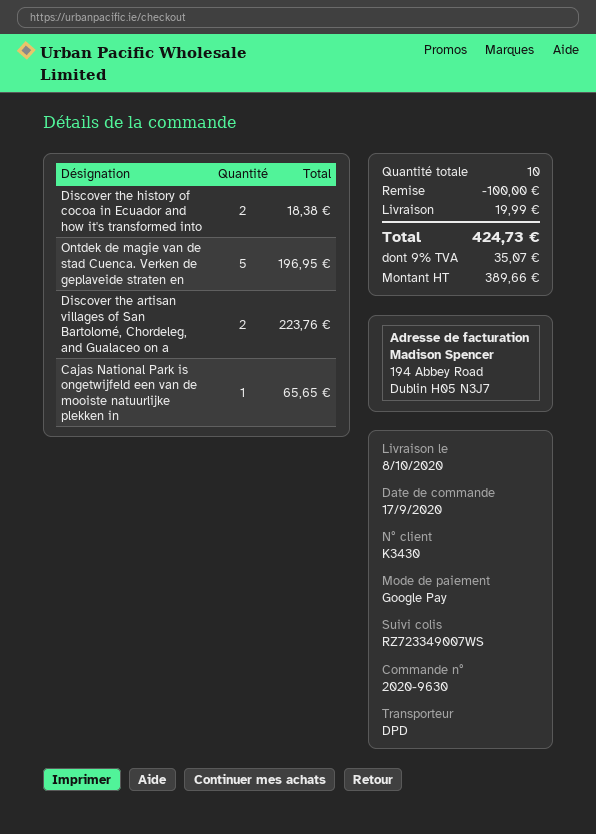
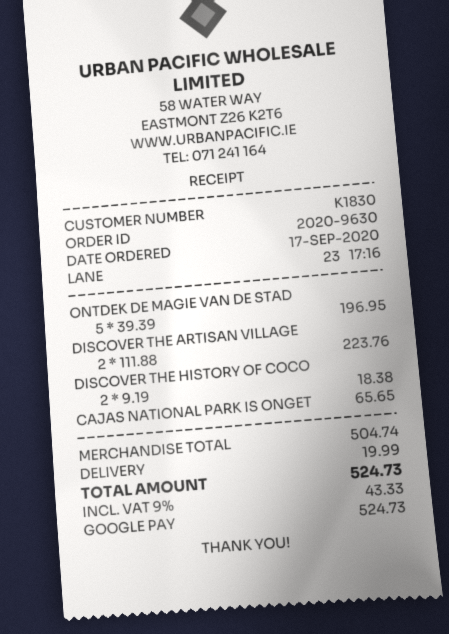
customer number: K3430 -> K1830
discount: 100.00 -> none
tax: 9% = 35.07 -> 9% = 43.33
total: 424.73 -> 524.73

